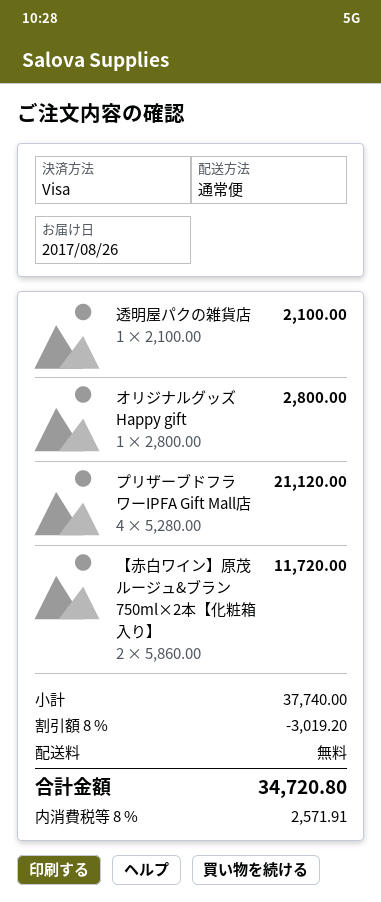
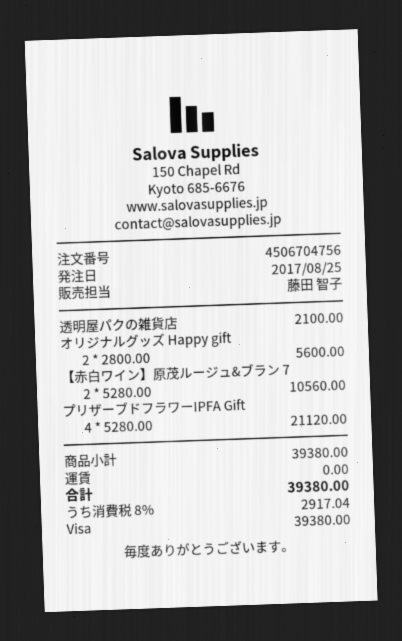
オリジナルグッズ Happy gift: 1 x 2800.00 = 2800.00 -> 2 x 2800.00 = 5600.00
【赤白ワイン】原茂ルージュ&ブラン 750ml×2本【化粧箱入り】: 2 x 5860.00 = 11720.00 -> 2 x 5280.00 = 10560.00
subtotal: 37740.00 -> 39380.00
discount: 8% = 3019.20 -> none
tax: 8% = 2571.91 -> 8% = 2917.04
total: 34720.80 -> 39380.00

